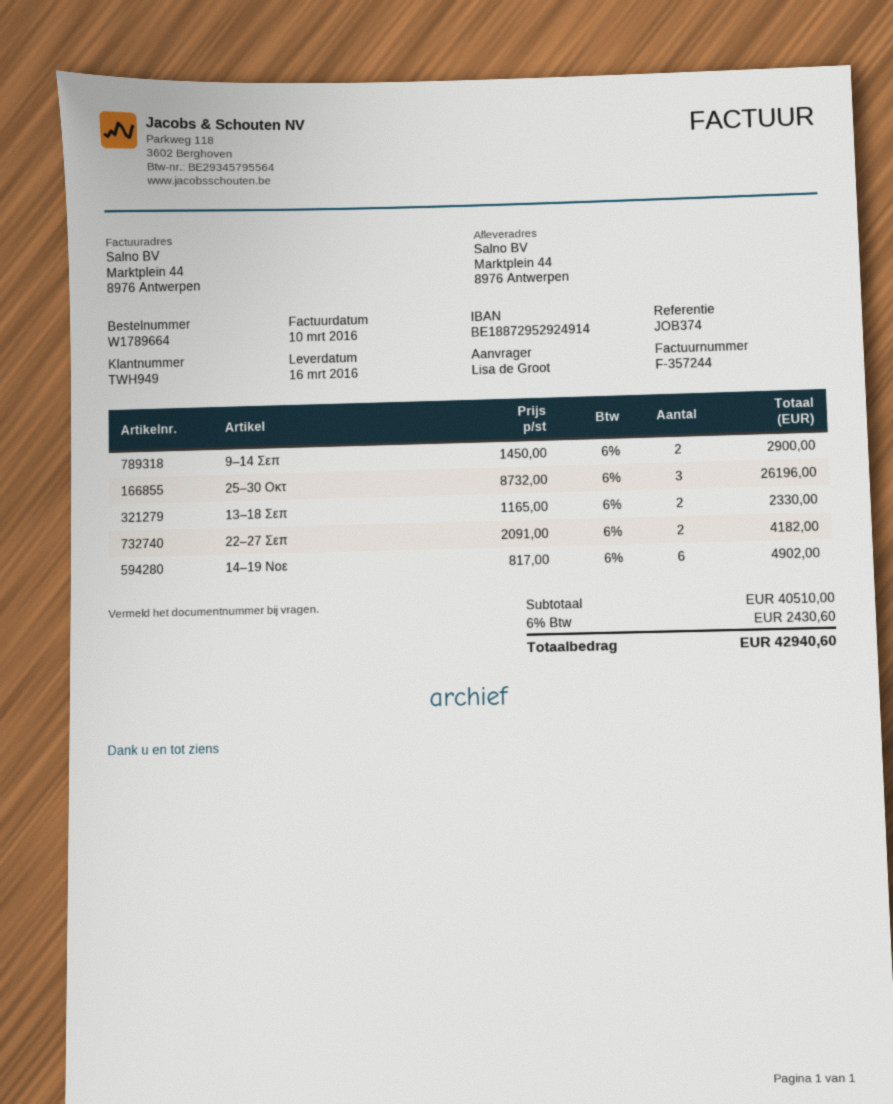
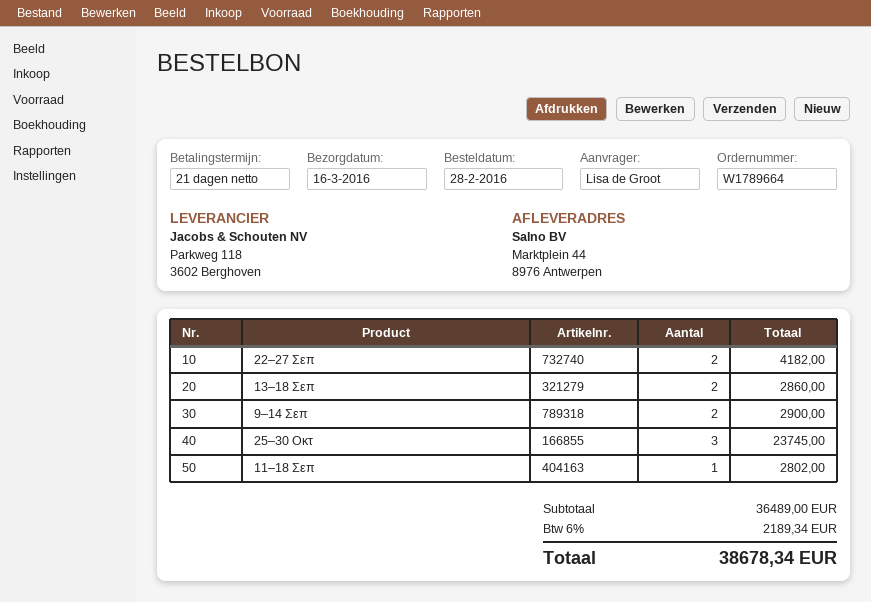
25–30 Οκτ: 3 for 26196.00 -> 3 for 23745.00
13–18 Σεπ: 2 for 2330.00 -> 2 for 2860.00
14–19 Νοε: 6 for 4902.00 -> none
11–18 Σεπ: none -> 1 for 2802.00
subtotal: 40510.00 -> 36489.00
tax: 6% = 2430.60 -> 6% = 2189.34
total: 42940.60 -> 38678.34

